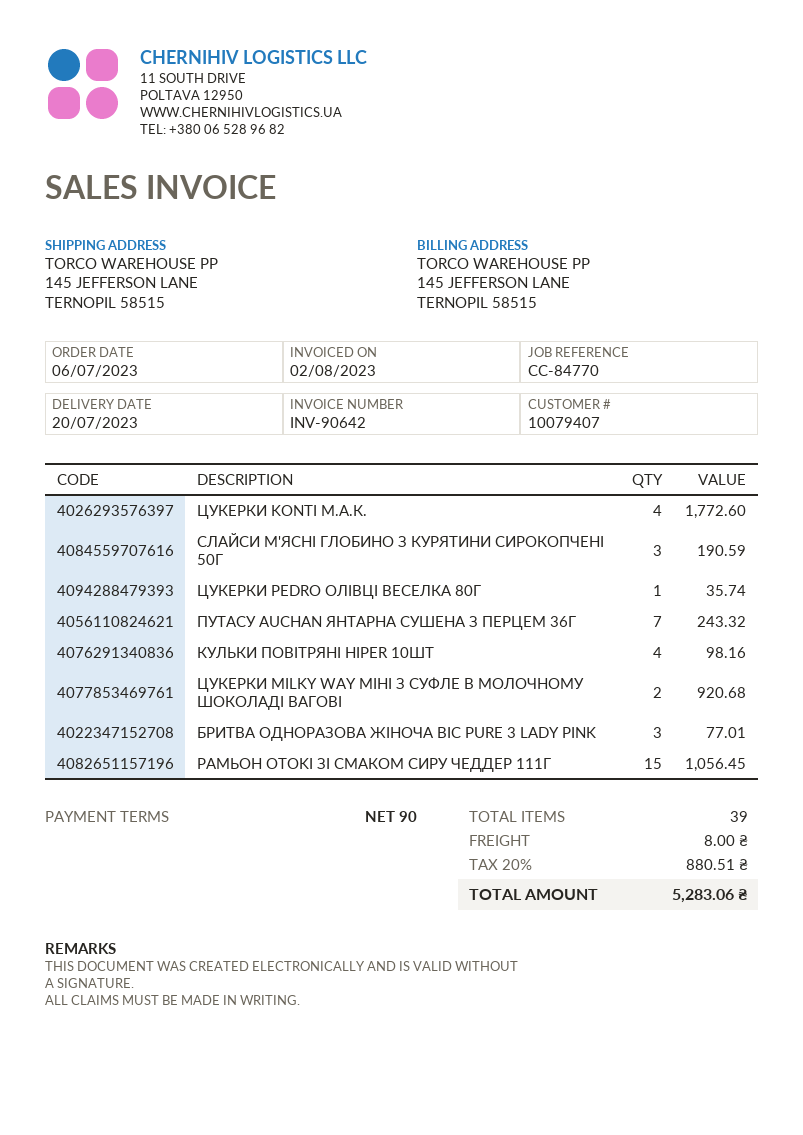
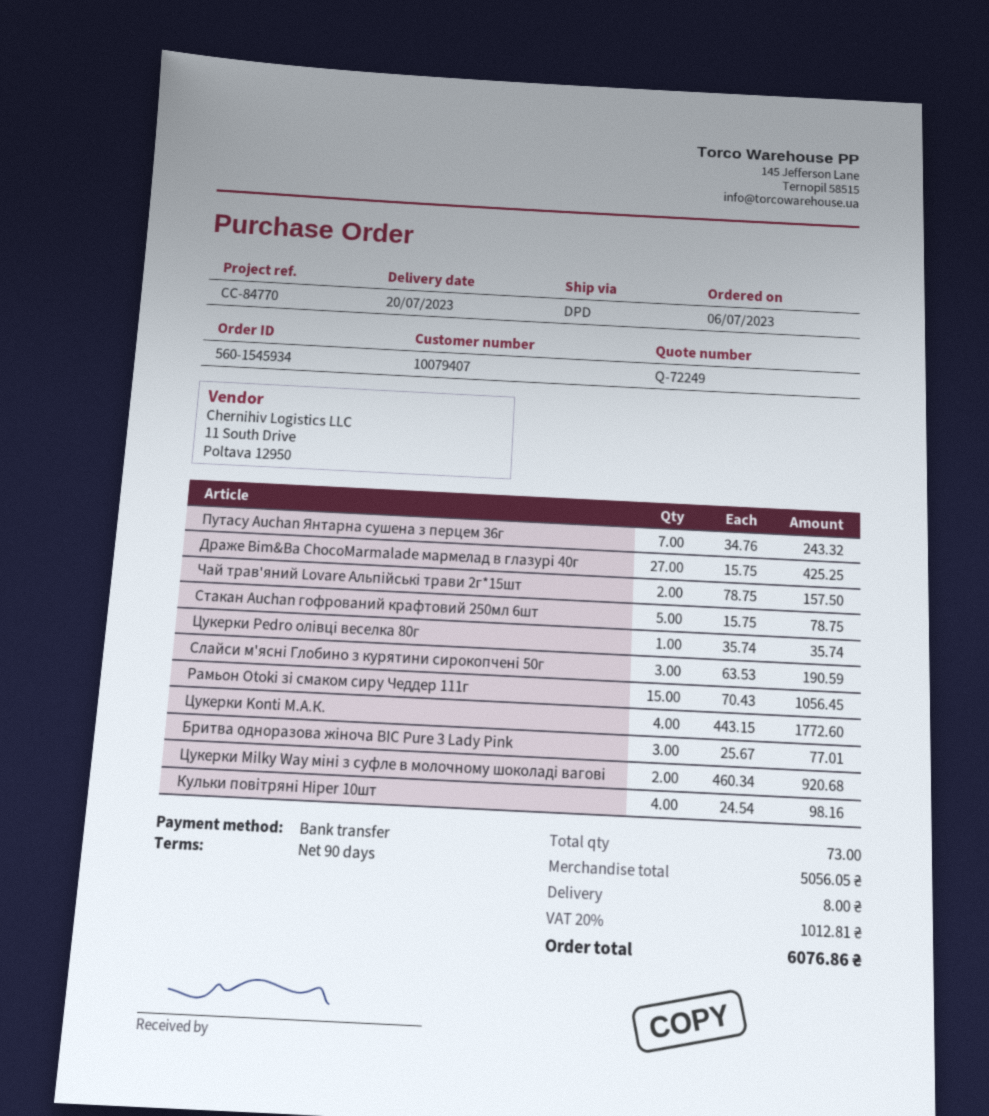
Драже Bim&Ba ChocoMarmalade мармелад в глазурі 40г: none -> 27 for 425.25
Чай трав'яний Lovare Альпійські трави 2г*15шт: none -> 2 for 157.50
Стакан Auchan гофрований крафтовий 250мл 6шт: none -> 5 for 78.75
total quantity: 39 -> 73
tax: 20% = 880.51 -> 20% = 1012.81
total: 5283.06 -> 6076.86

